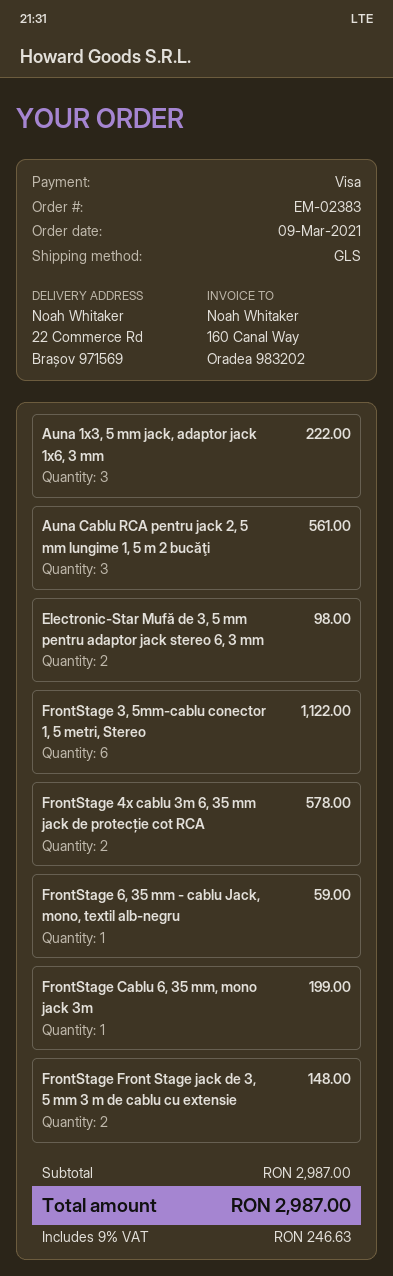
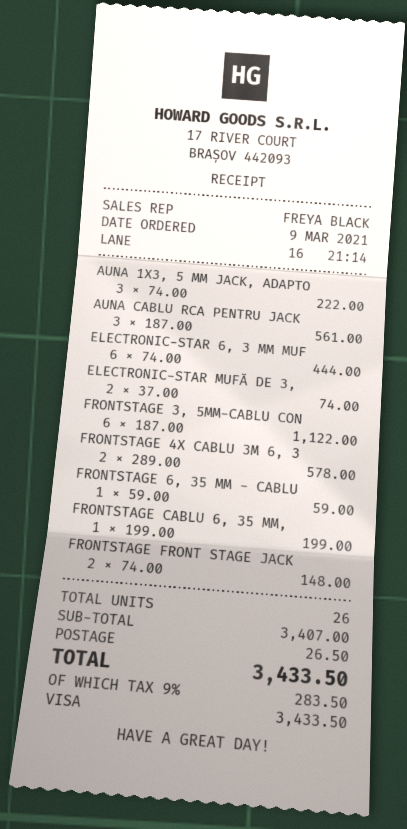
Electronic-Star Mufă de 3, 5 mm pentru adaptor jack stereo 6, 3 mm: 2 for 98.00 -> 2 for 74.00
ELECTRONIC-STAR 6, 3 MM MUF: none -> 6 for 444.00
subtotal: 2987.00 -> 3407.00
shipping: none -> 26.50
tax: 9% = 246.63 -> 9% = 283.50
total: 2987.00 -> 3433.50

